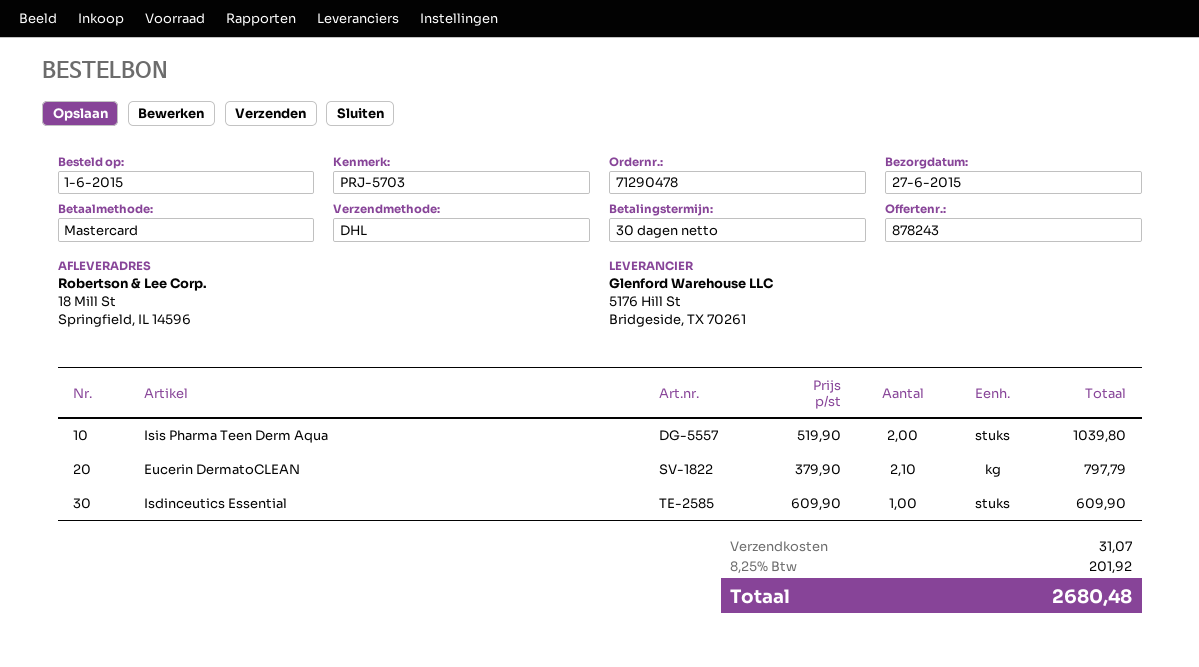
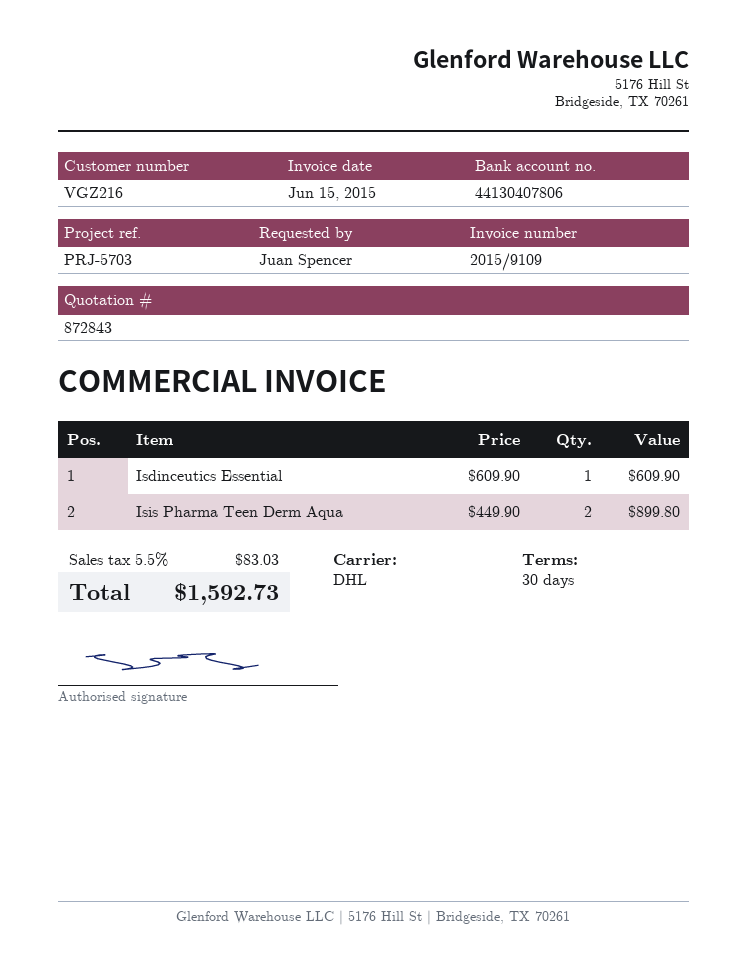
quote number: 878243 -> 872843
Isis Pharma Teen Derm Aqua: 2 x 519.90 = 1039.80 -> 2 x 449.90 = 899.80
Eucerin DermatoCLEAN: 2.1 x 379.90 = 797.79 -> none
shipping: 31.07 -> none
tax: 8.25% = 201.92 -> 5.5% = 83.03
total: 2680.48 -> 1592.73

